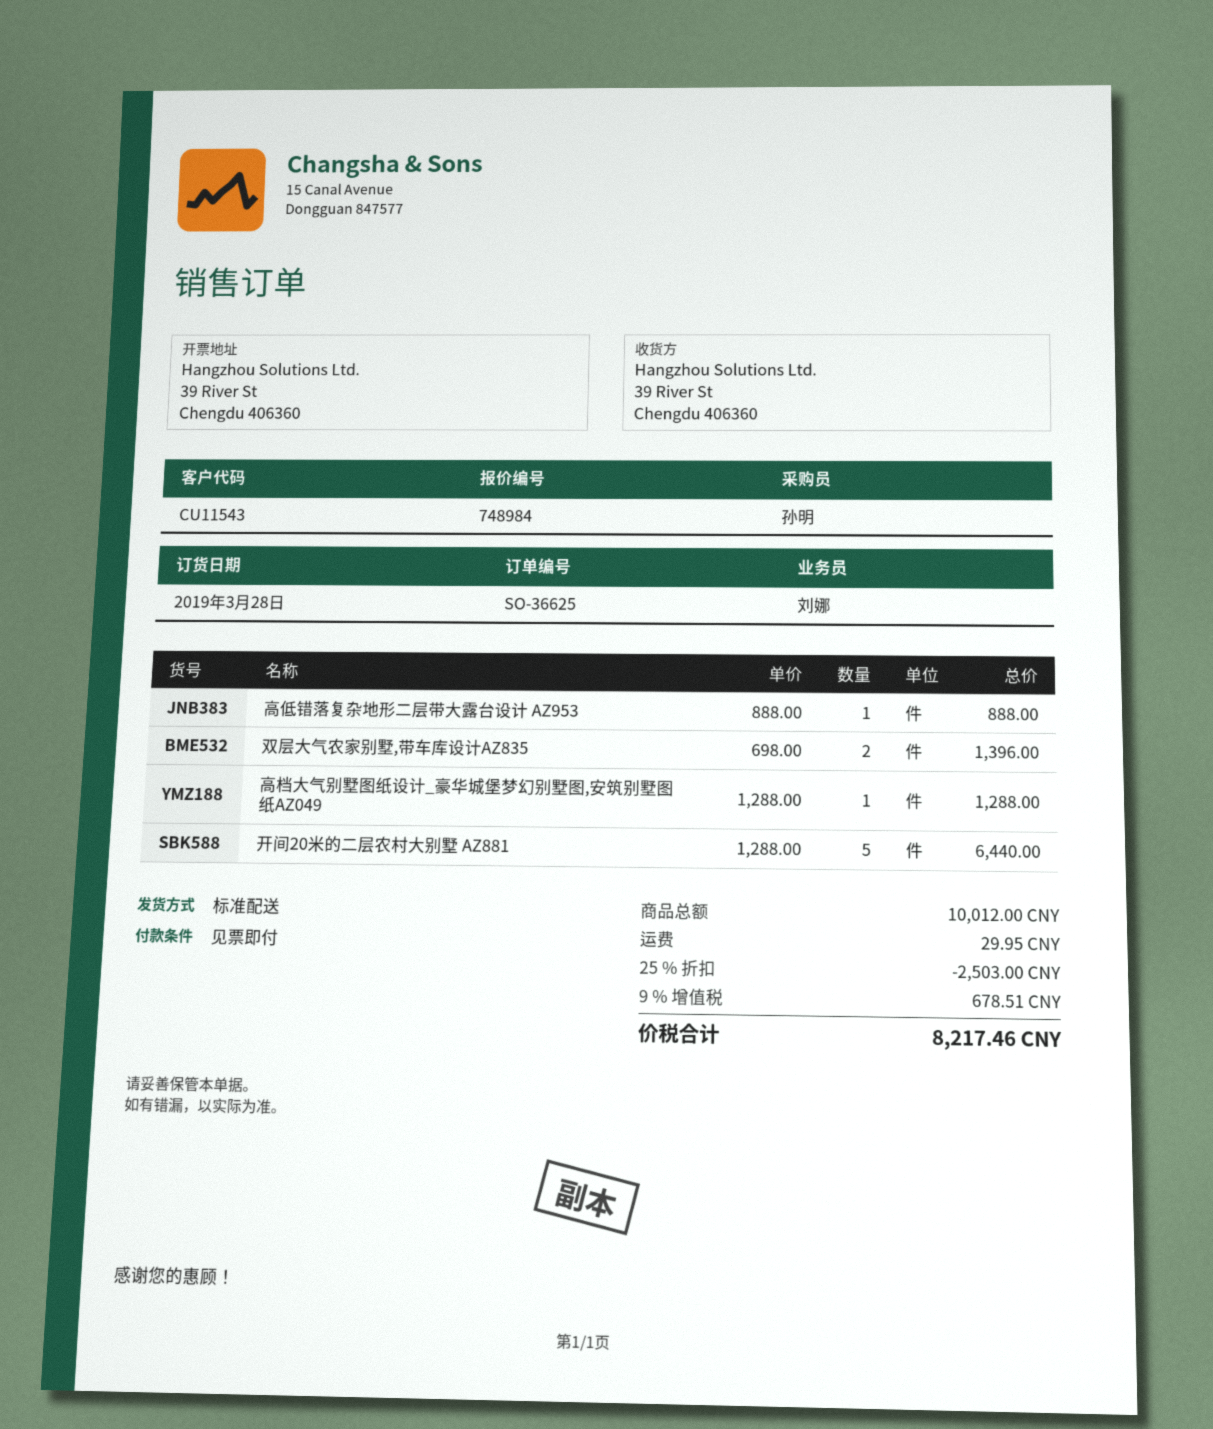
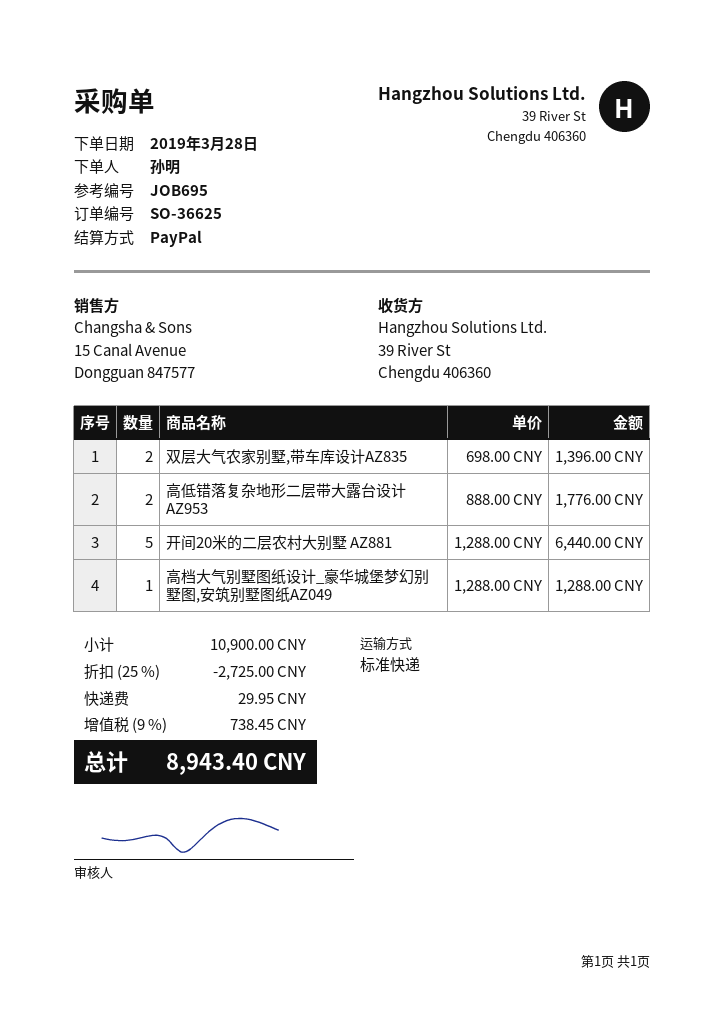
高低错落复杂地形二层带大露台设计 AZ953: 1 x 888.00 = 888.00 -> 2 x 888.00 = 1776.00
subtotal: 10012.00 -> 10900.00
discount: 25% = 2503.00 -> 25% = 2725.00
tax: 9% = 678.51 -> 9% = 738.45
total: 8217.46 -> 8943.40

